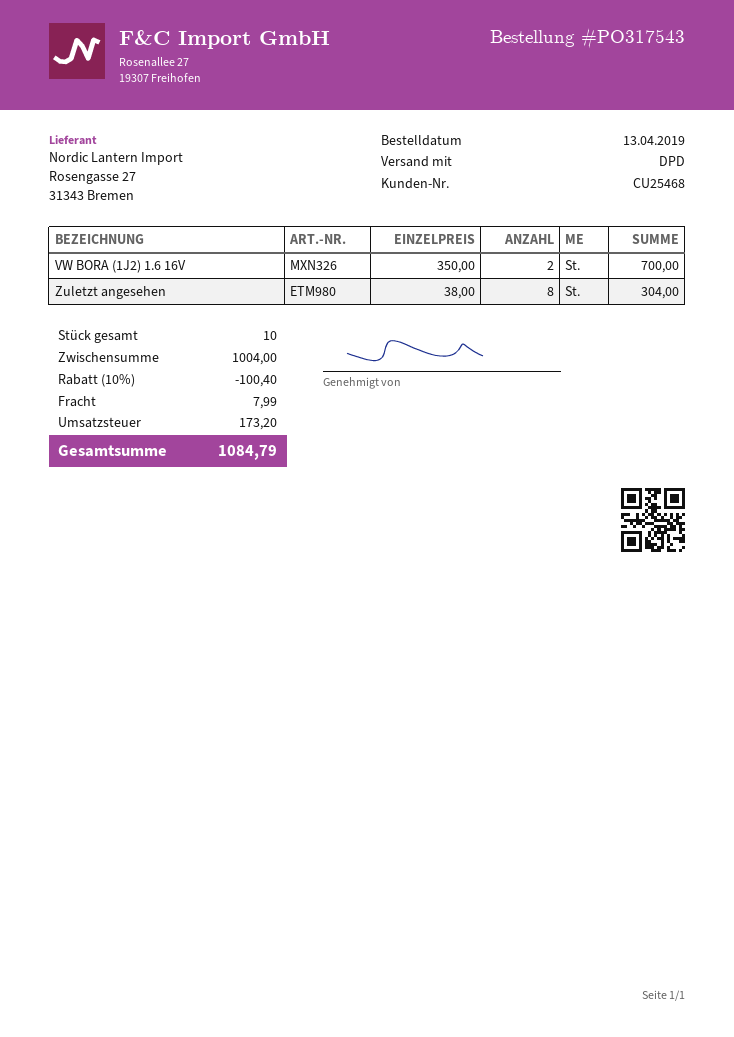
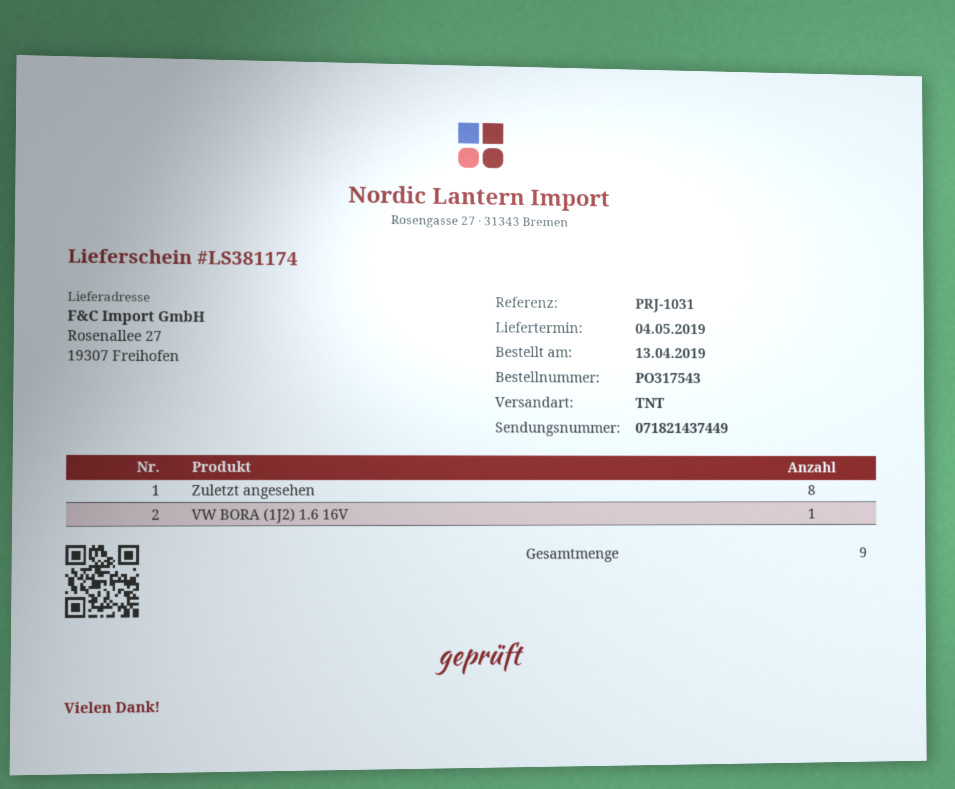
shipping method: DPD -> TNT
VW BORA (1J2) 1.6 16V: 2 -> 1
total quantity: 10 -> 9

